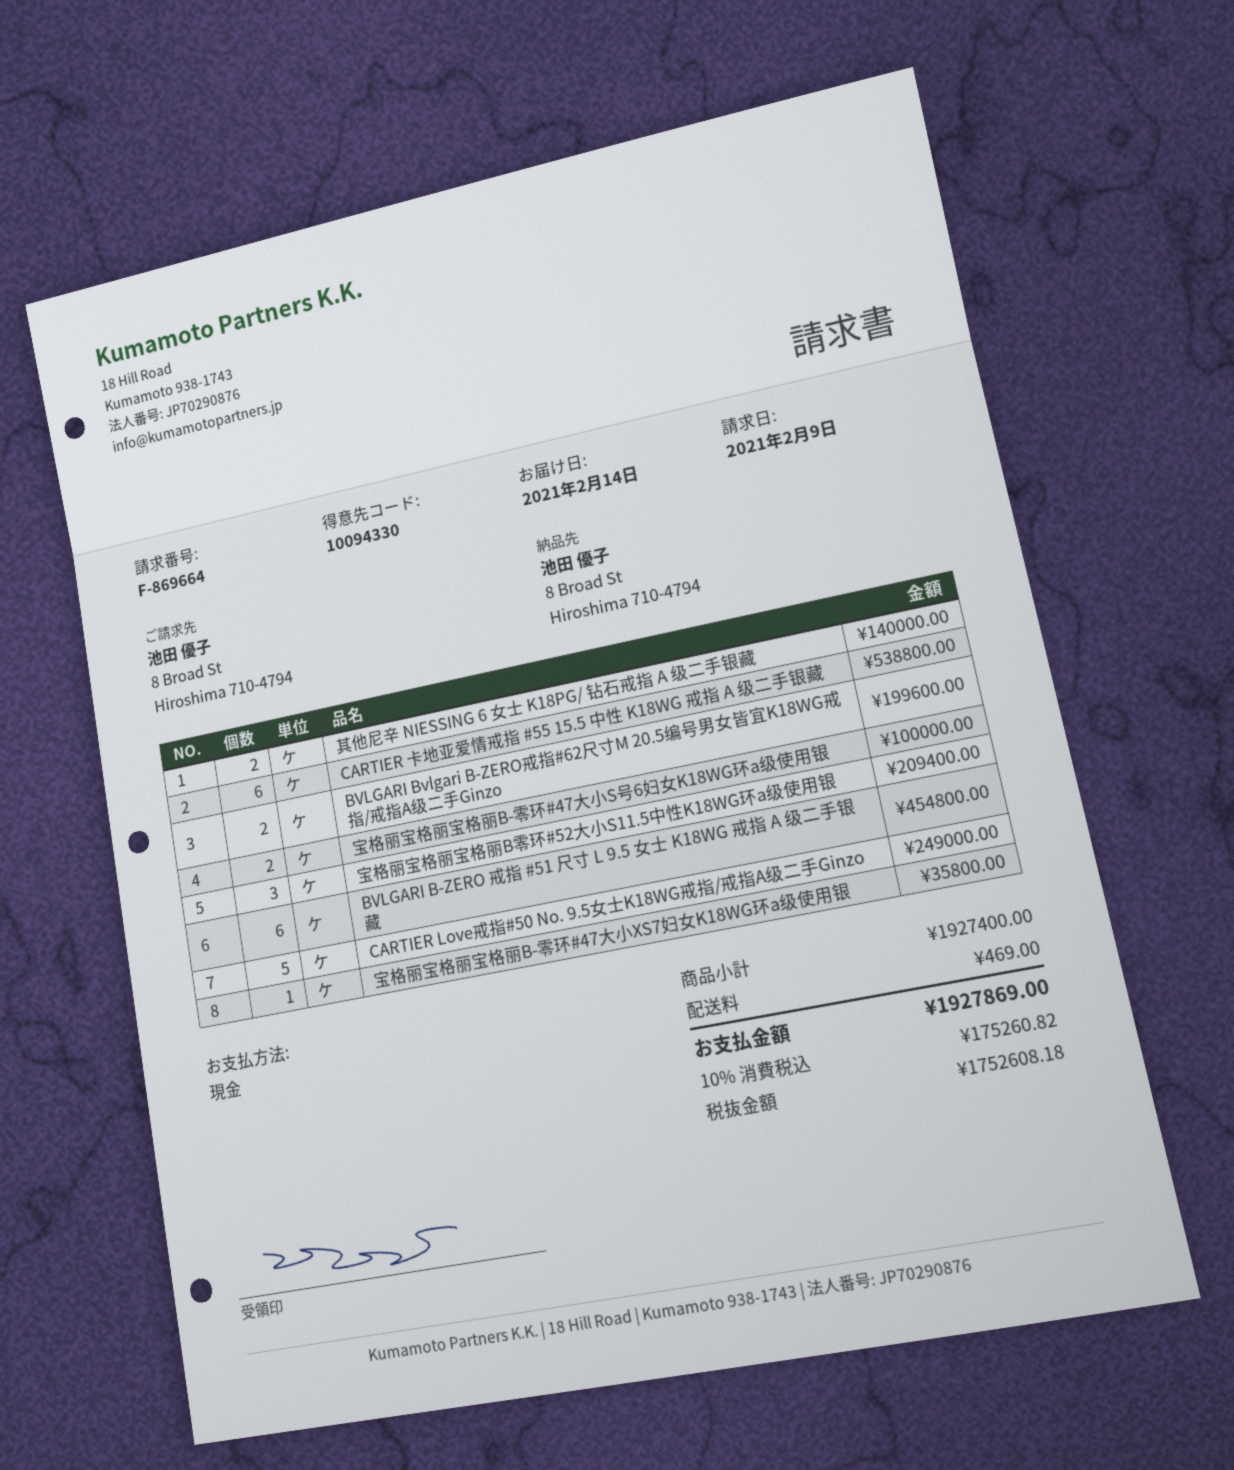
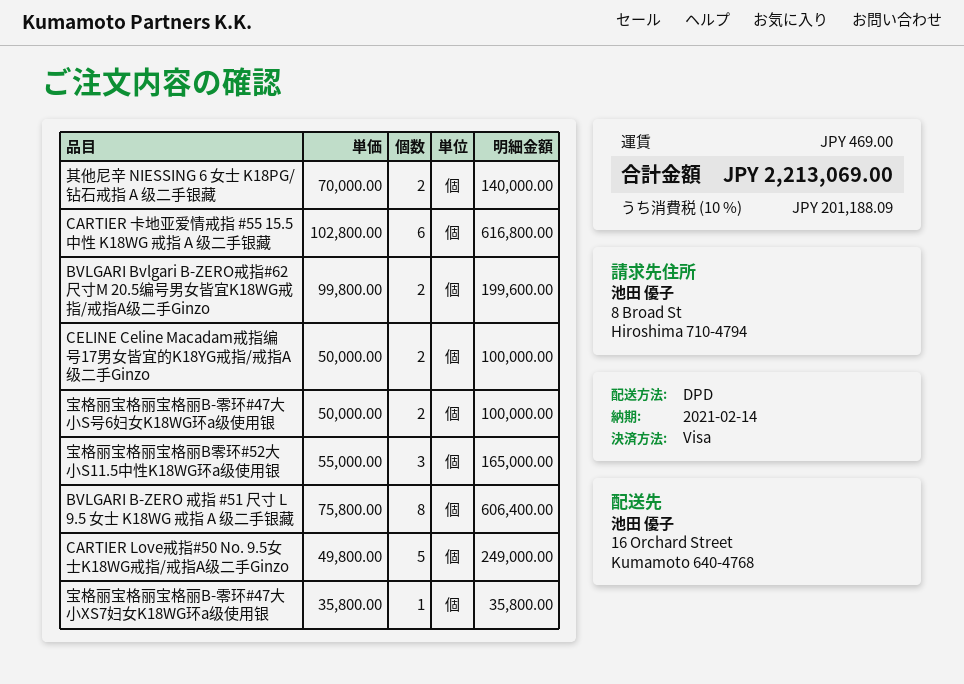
payment method: cash -> Visa
ship to: 8 Broad St, Hiroshima 710-4794 -> 16 Orchard Street, Kumamoto 640-4768
CARTIER 卡地亚爱情戒指 #55 15.5 中性 K18WG 戒指 A 级二手银藏: 6 for 538800.00 -> 6 for 616800.00
宝格丽宝格丽宝格丽B零环#52大小S11.5中性K18WG环a级使用银: 3 for 209400.00 -> 3 for 165000.00
BVLGARI B-ZERO 戒指 #51 尺寸 L 9.5 女士 K18WG 戒指 A 级二手银藏: 6 for 454800.00 -> 8 for 606400.00
CELINE Celine Macadam戒指编号17男女皆宜的K18YG戒指/戒指A级二手Ginzo: none -> 2 for 100000.00
tax: 10% = 175260.82 -> 10% = 201188.09
total: 1927869.00 -> 2213069.00

